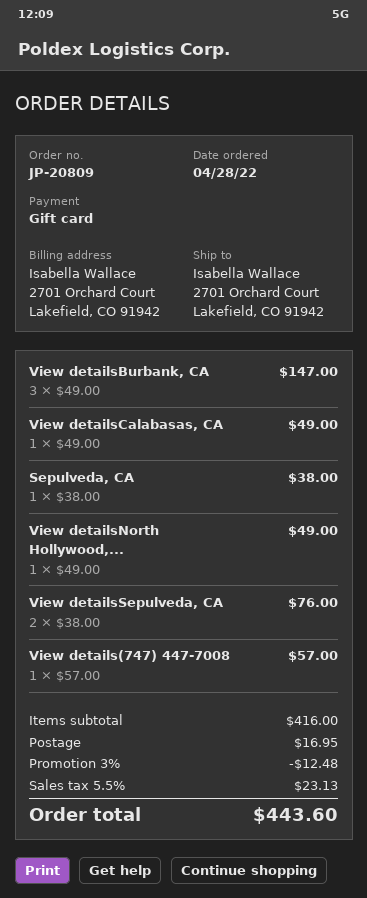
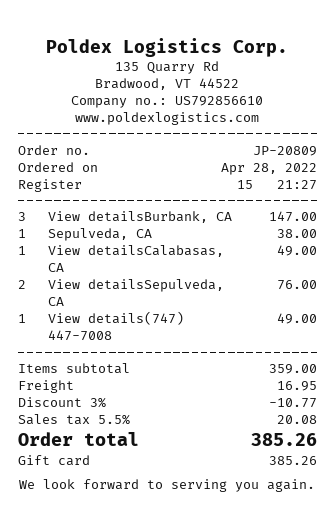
View detailsNorth Hollywood,...: 1 for 49.00 -> none
View details(747) 447-7008: 1 for 57.00 -> 1 for 49.00
subtotal: 416.00 -> 359.00
discount: 3% = 12.48 -> 3% = 10.77
tax: 5.5% = 23.13 -> 5.5% = 20.08
total: 443.60 -> 385.26

